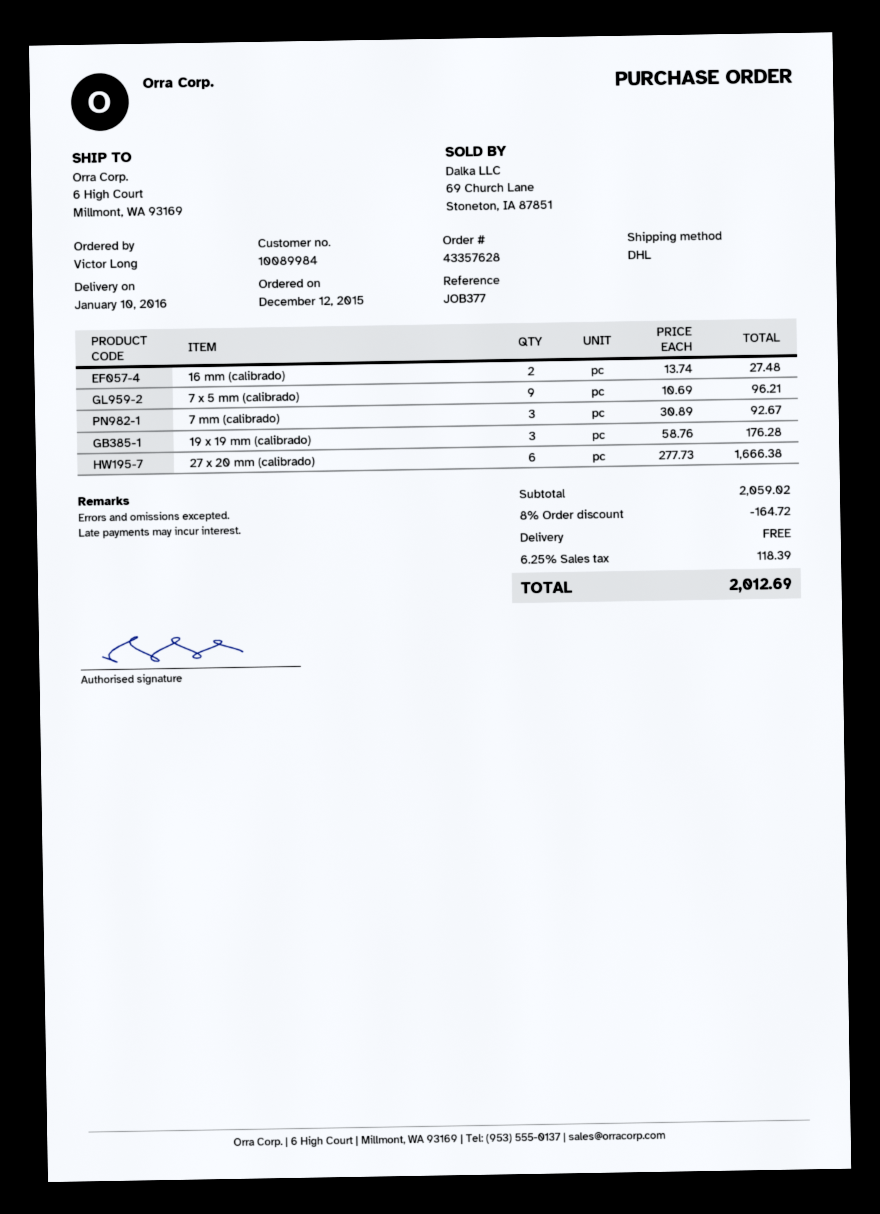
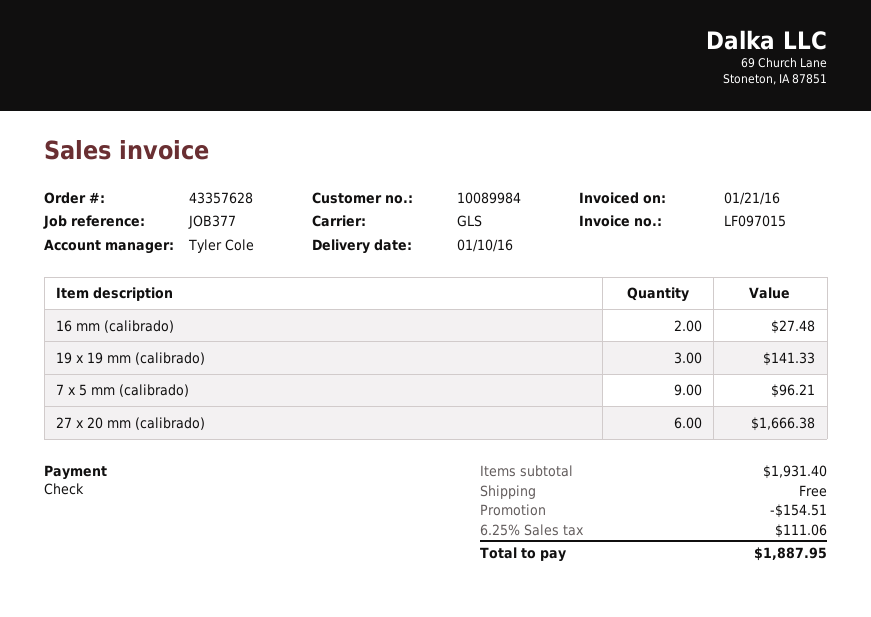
shipping method: DHL -> GLS
7 mm (calibrado): 3 for 92.67 -> none
19 x 19 mm (calibrado): 3 for 176.28 -> 3 for 141.33
subtotal: 2059.02 -> 1931.40
discount: 164.72 -> 154.51
tax: 6.25% = 118.39 -> 6.25% = 111.06
total: 2012.69 -> 1887.95

